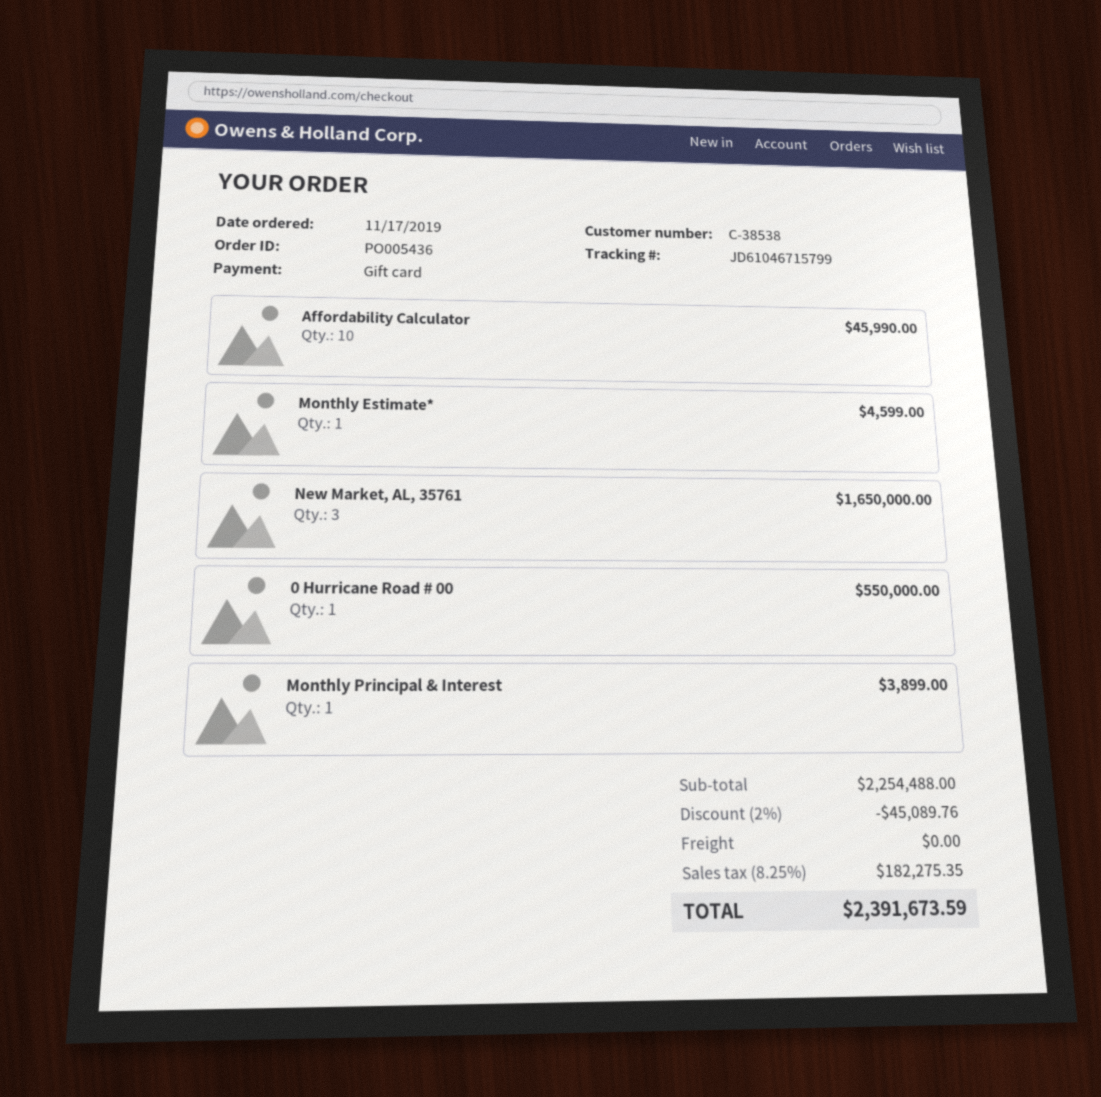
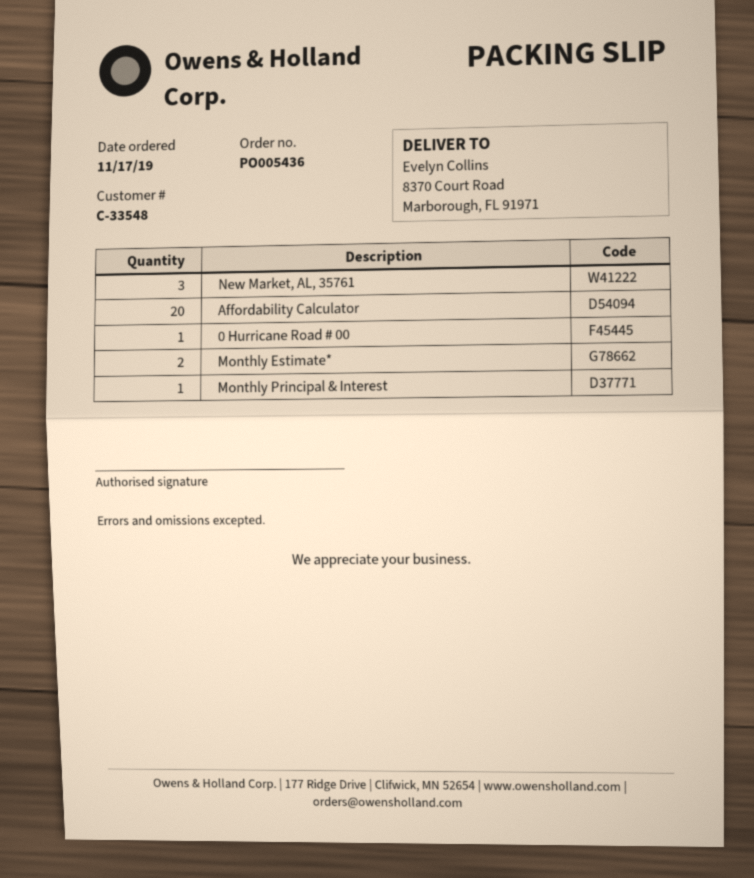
customer number: C-38538 -> C-33548
Affordability Calculator: 10 -> 20
Monthly Estimate*: 1 -> 2

